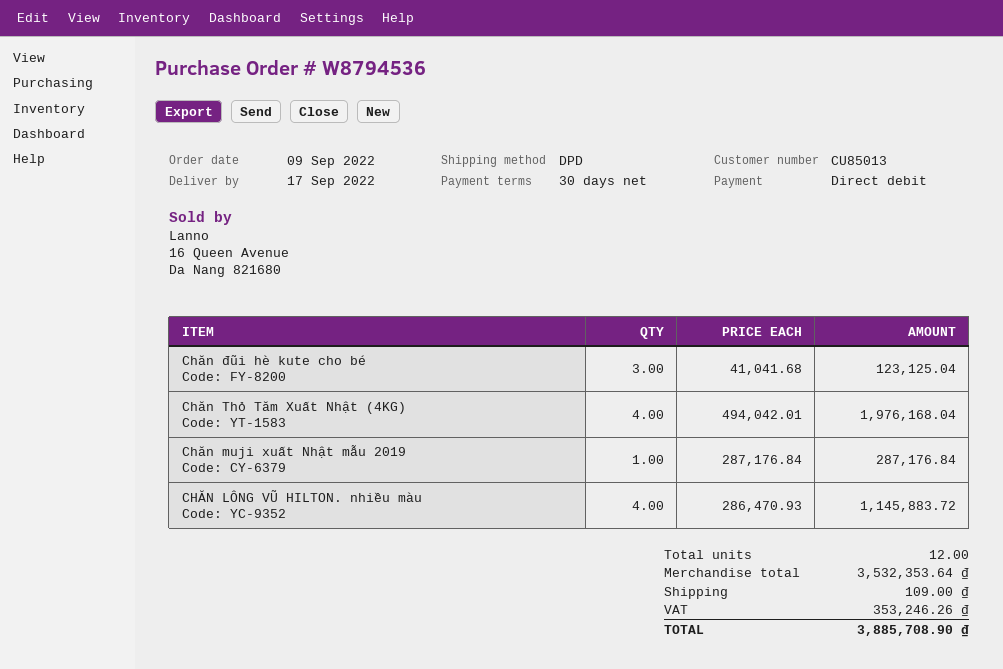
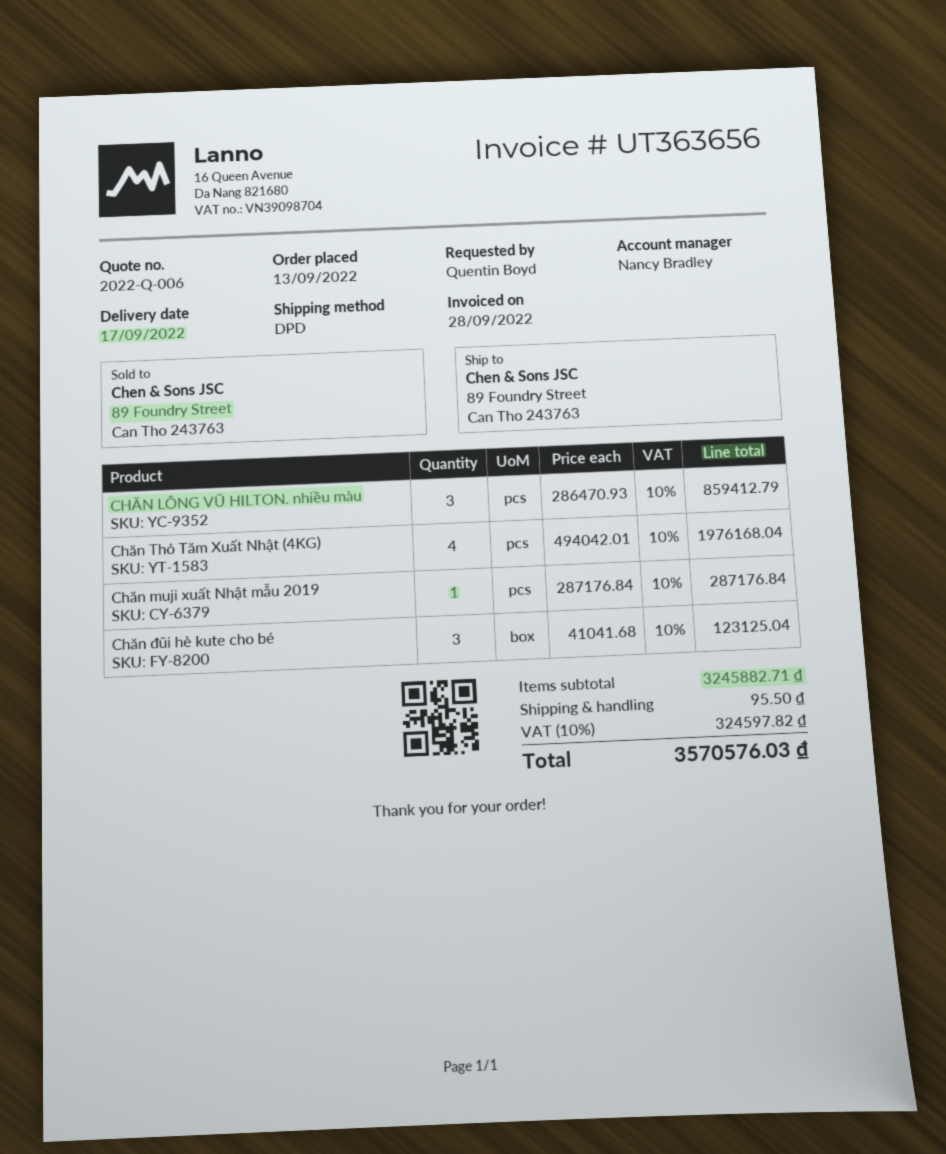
order date: 2022-09-09 -> 2022-09-13
CHĂN LÔNG VŨ HILTON. nhiều màu: 4 x 286470.93 = 1145883.72 -> 3 x 286470.93 = 859412.79
subtotal: 3532353.64 -> 3245882.71
shipping: 109.00 -> 95.50
tax: 353246.26 -> 324597.82
total: 3885708.90 -> 3570576.03

